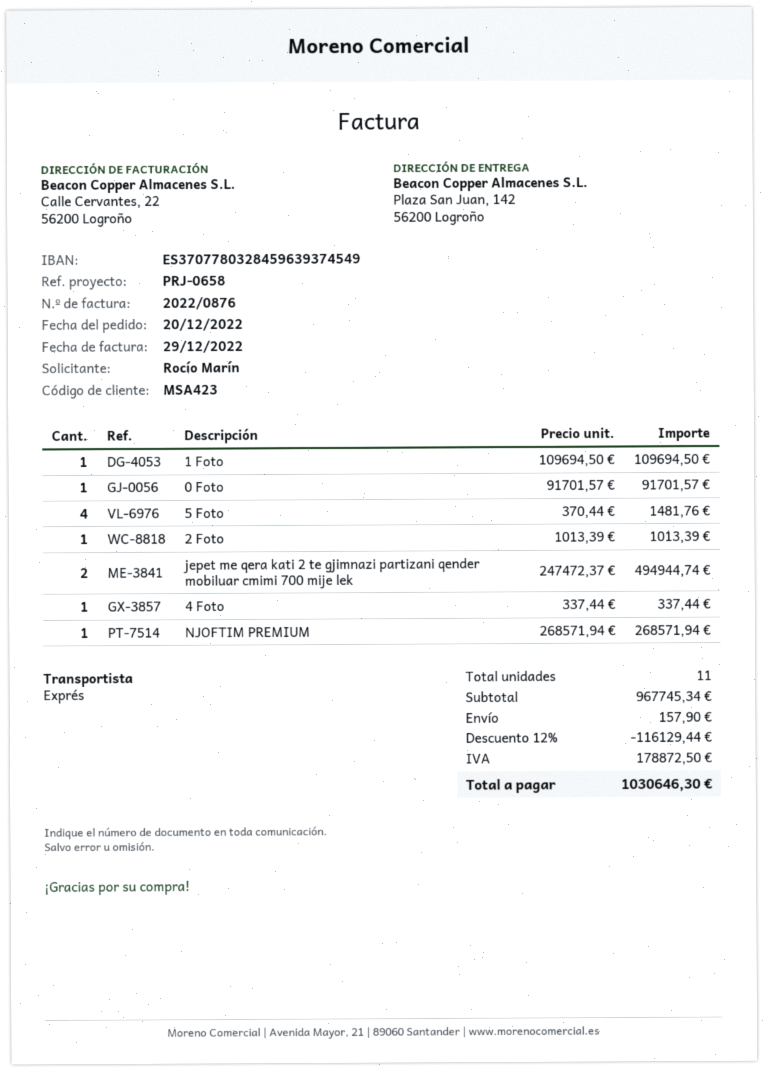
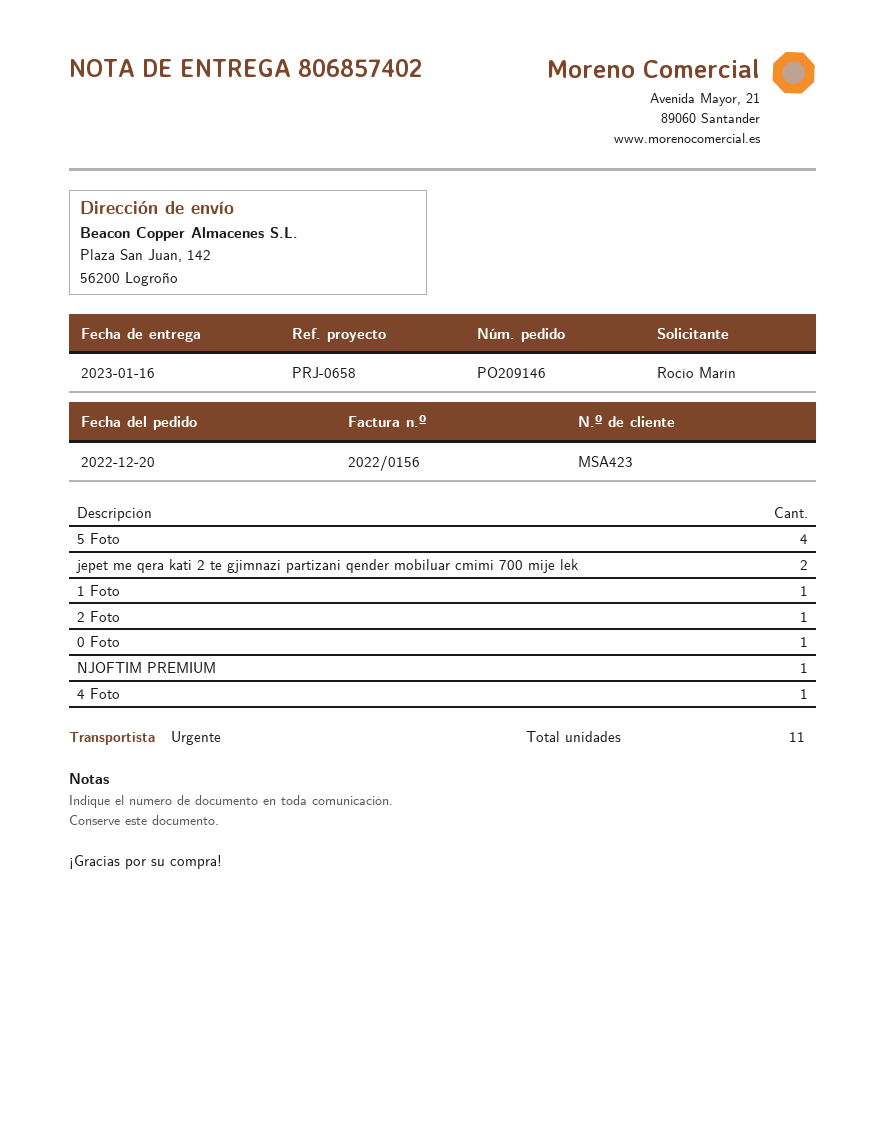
invoice number: 2022/0876 -> 2022/0156

